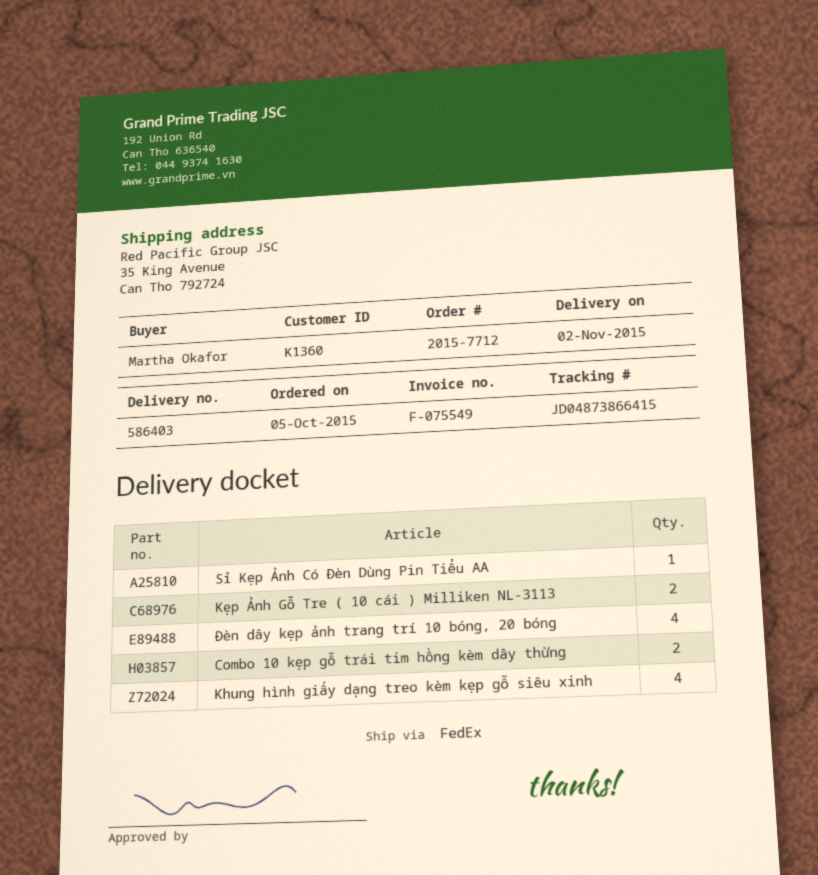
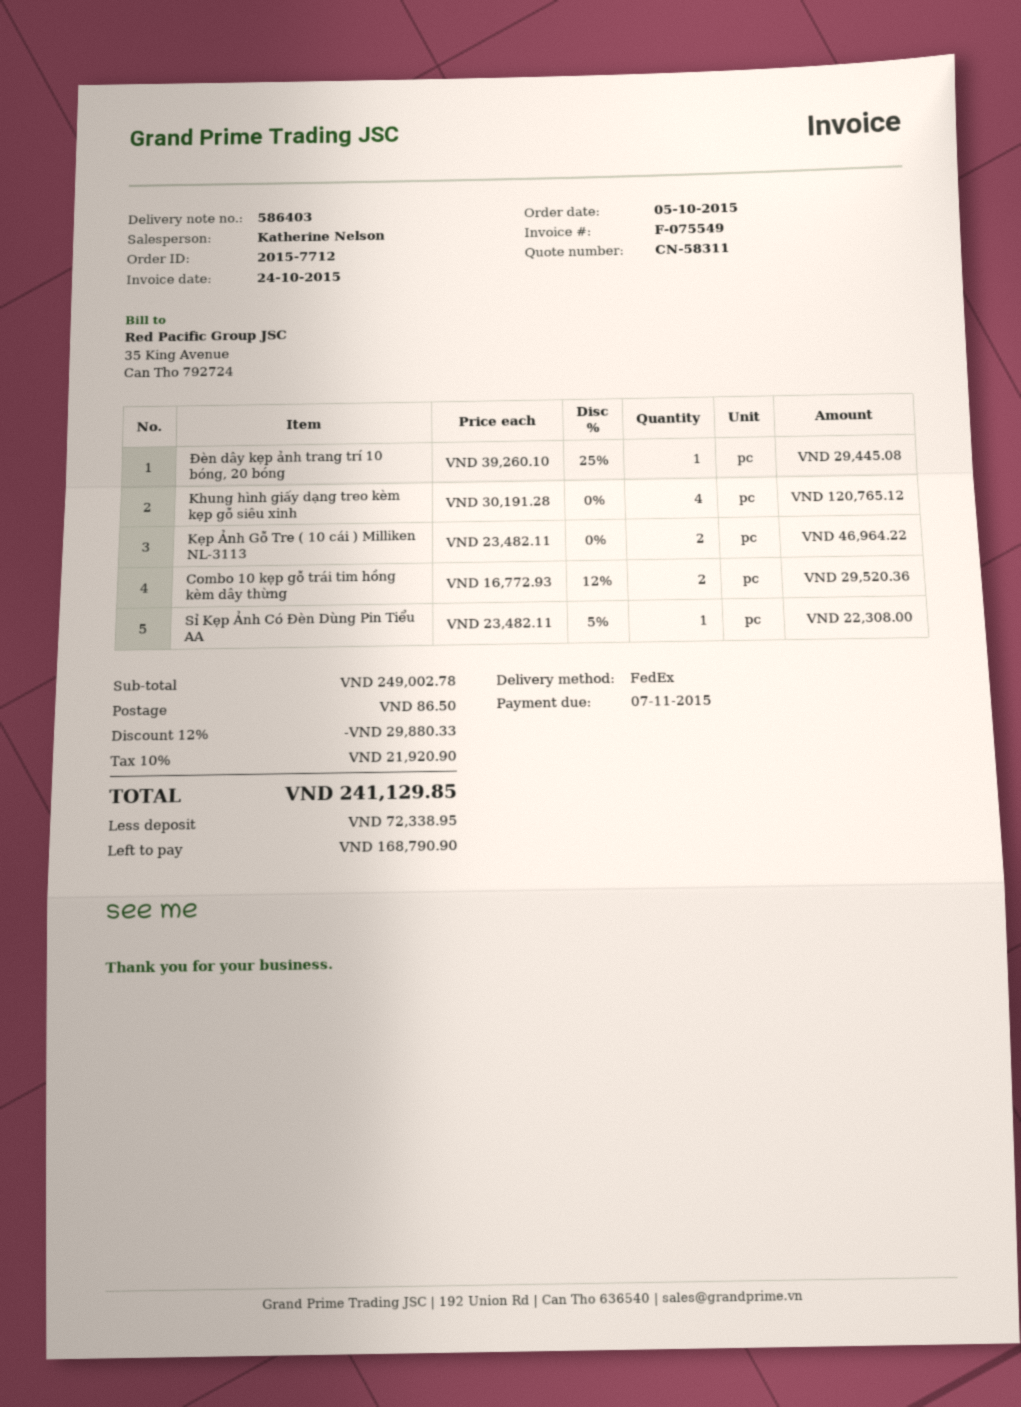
Đèn dây kẹp ảnh trang trí 10 bóng, 20 bóng: 4 -> 1

